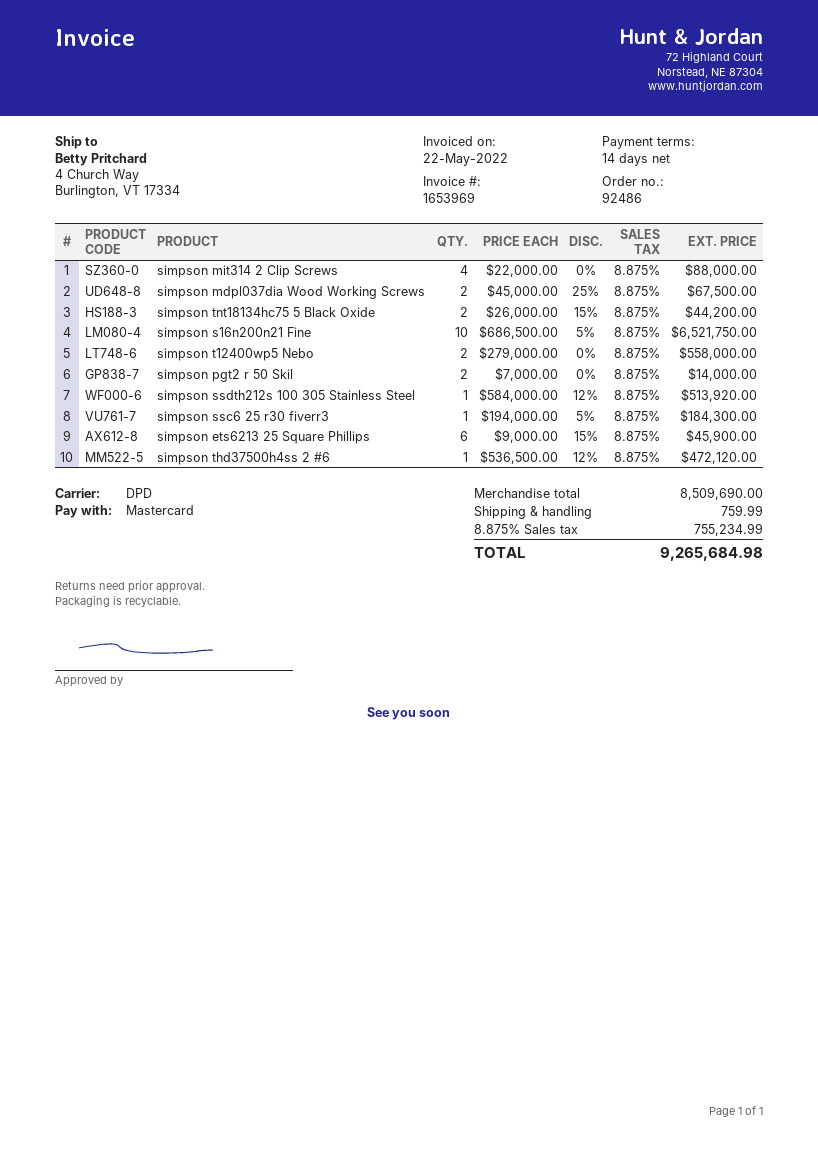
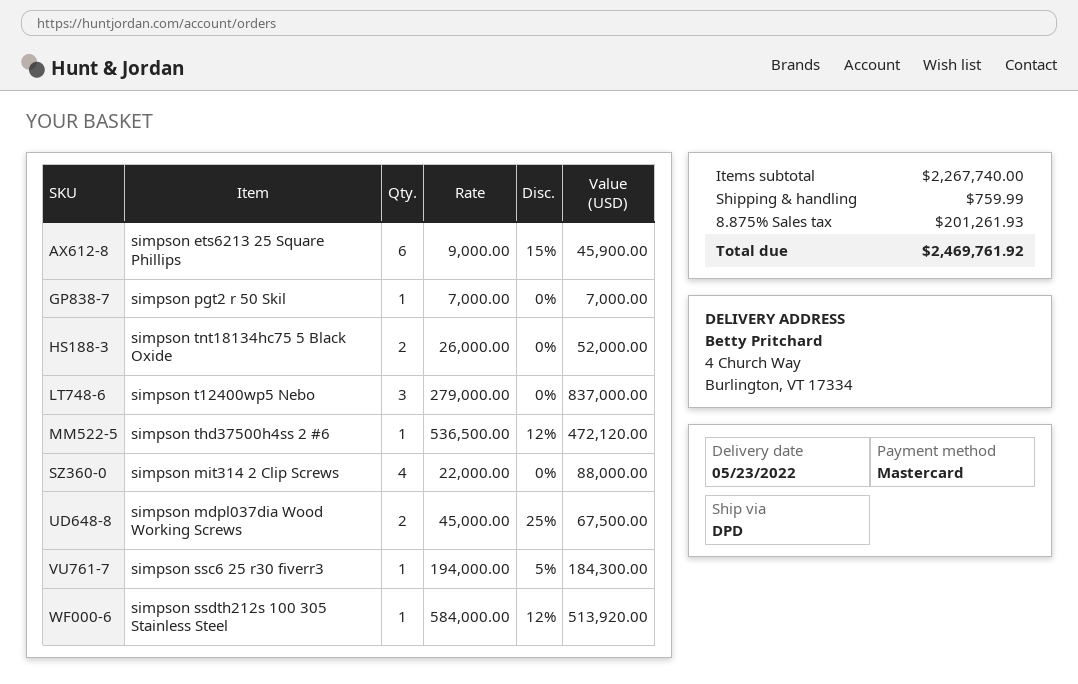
simpson tnt18134hc75 5 Black Oxide: 2 x 26000.00 - 15% = 44200.00 -> 2 x 26000.00 = 52000.00
simpson s16n200n21 Fine: 10 x 686500.00 - 5% = 6521750.00 -> none
simpson t12400wp5 Nebo: 2 x 279000.00 = 558000.00 -> 3 x 279000.00 = 837000.00
simpson pgt2 r 50 Skil: 2 x 7000.00 = 14000.00 -> 1 x 7000.00 = 7000.00
subtotal: 8509690.00 -> 2267740.00
tax: 8.875% = 755234.99 -> 8.875% = 201261.93
total: 9265684.98 -> 2469761.92

